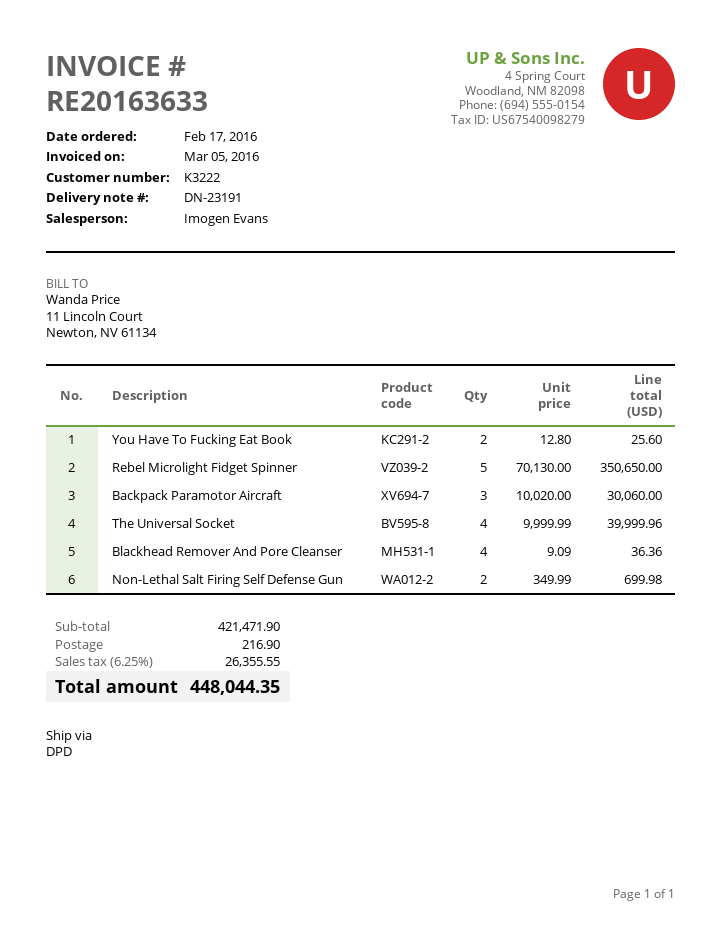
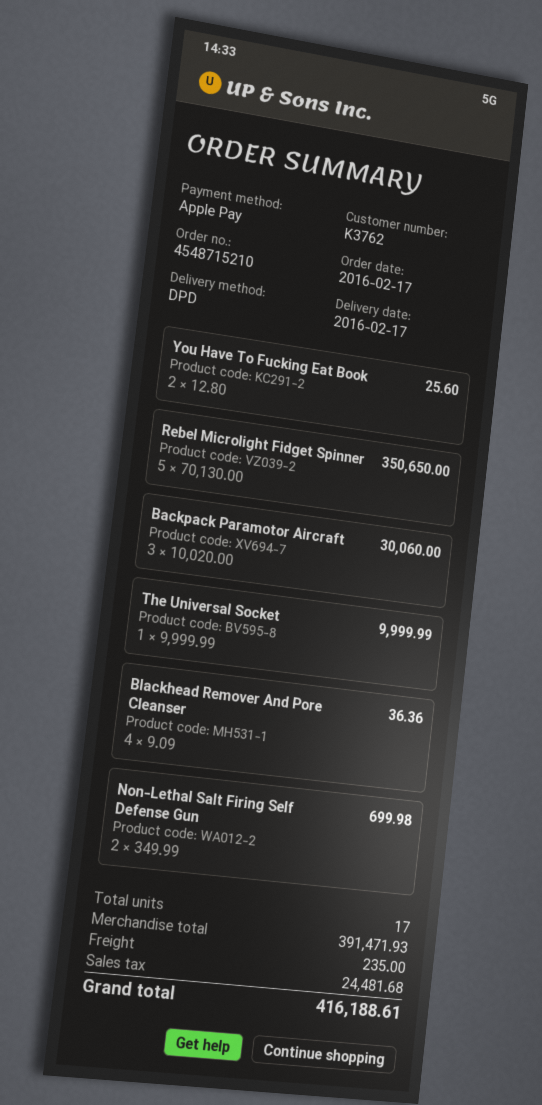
customer number: K3222 -> K3762
The Universal Socket: 4 x 9999.99 = 39999.96 -> 1 x 9999.99 = 9999.99
subtotal: 421471.90 -> 391471.93
shipping: 216.90 -> 235.00
tax: 26355.55 -> 24481.68
total: 448044.35 -> 416188.61

